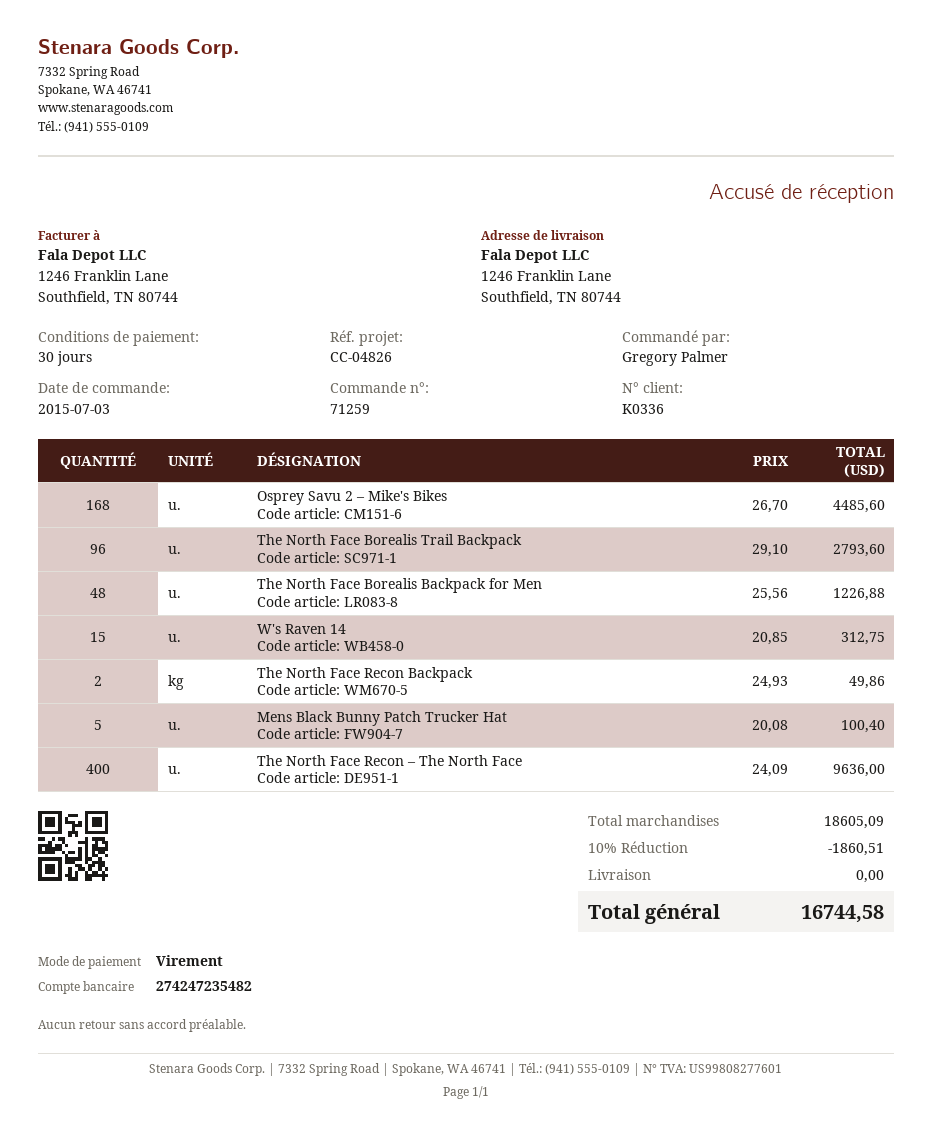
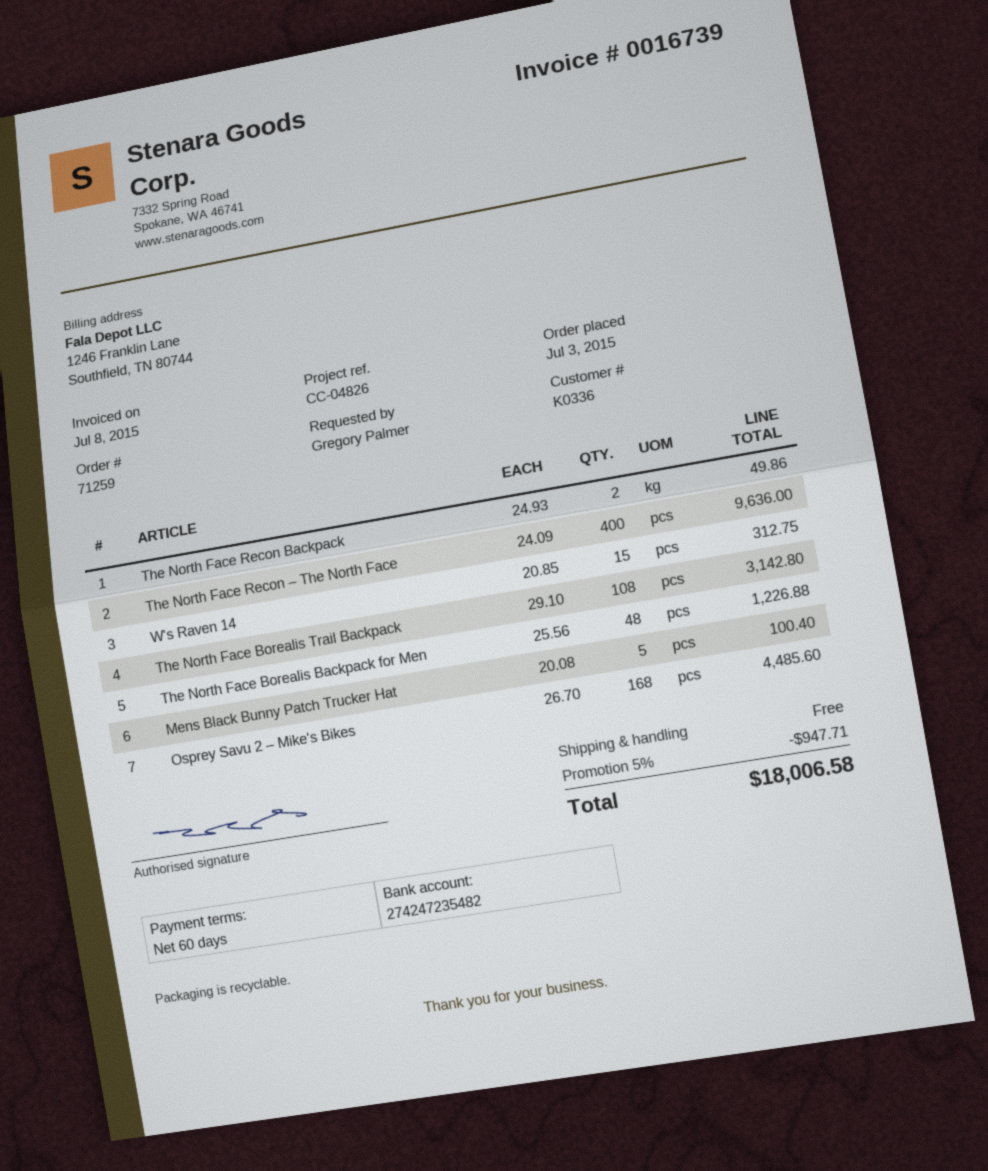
payment terms: 30 days -> 60 days
The North Face Borealis Trail Backpack: 96 x 29.10 = 2793.60 -> 108 x 29.10 = 3142.80
discount: 10% = 1860.51 -> 5% = 947.71
total: 16744.58 -> 18006.58

